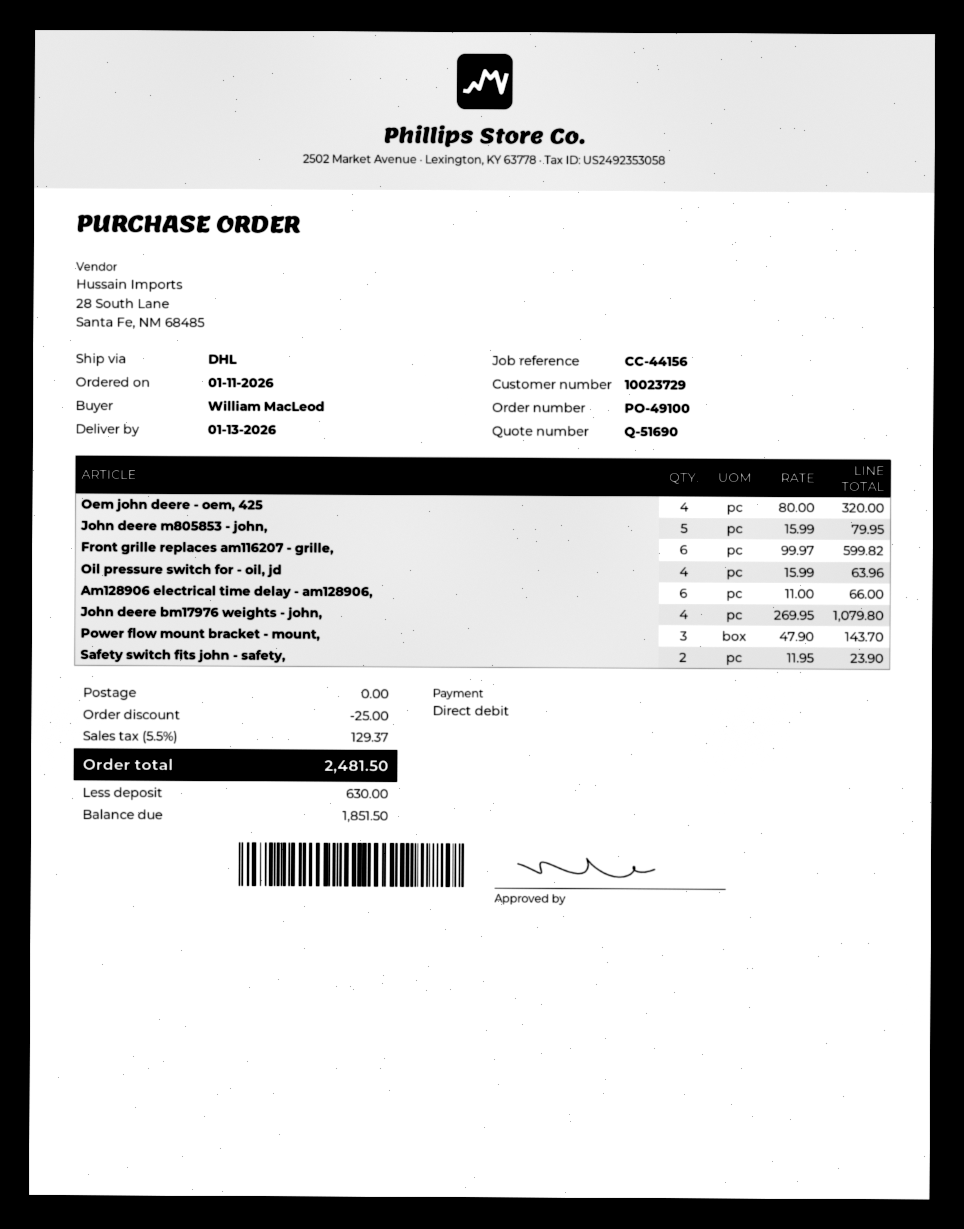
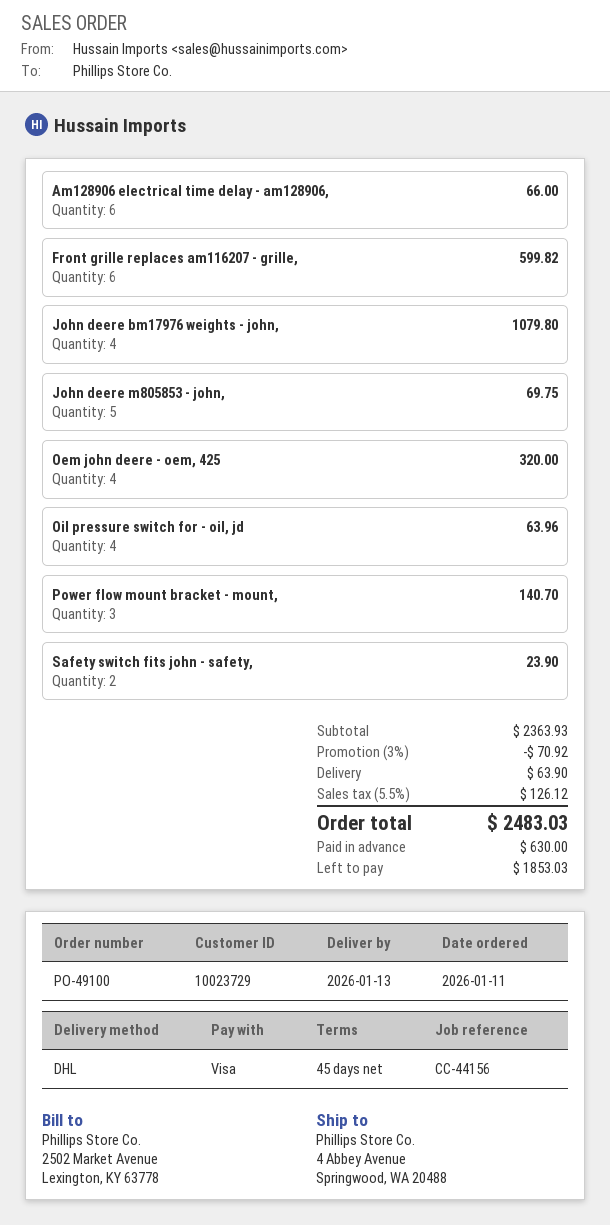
payment method: direct debit -> Visa
John deere m805853 - john,: 5 for 79.95 -> 5 for 69.75
Power flow mount bracket - mount,: 3 for 143.70 -> 3 for 140.70
discount: 25.00 -> 70.92
shipping: 0.00 -> 63.90
tax: 5.5% = 129.37 -> 5.5% = 126.12
total: 2481.50 -> 2483.03
balance: 1851.50 -> 1853.03

